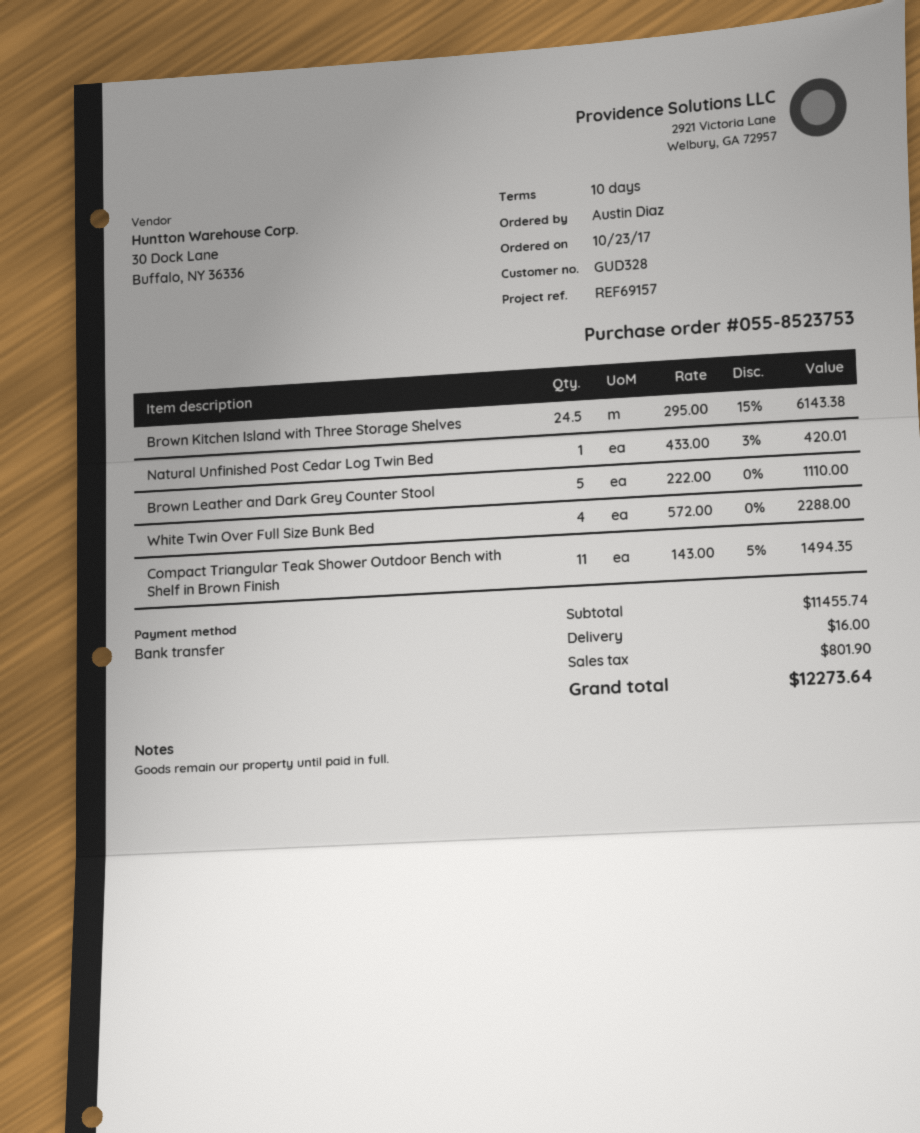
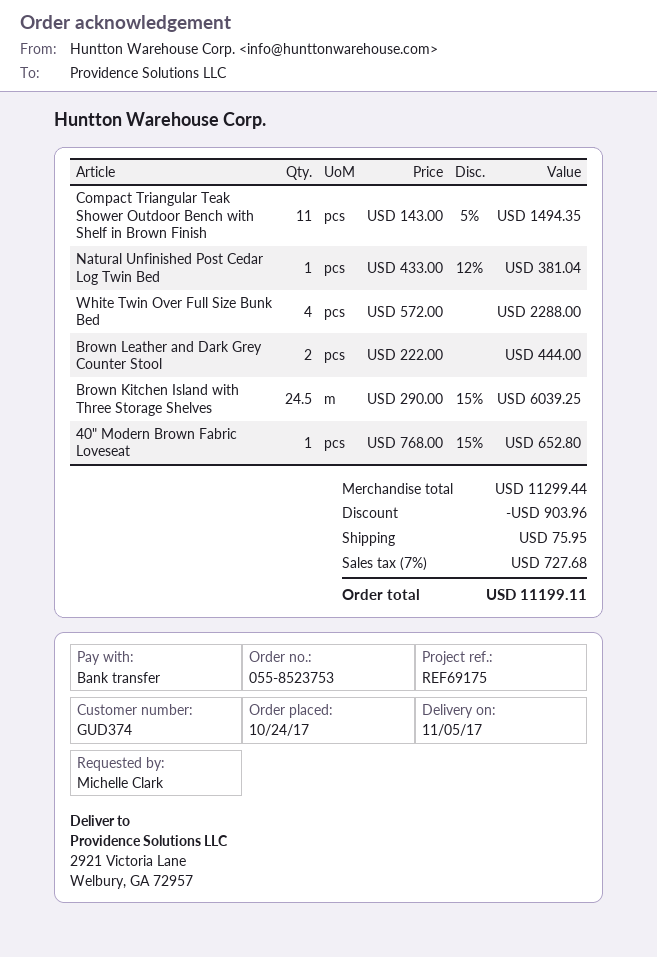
order date: 2017-10-23 -> 2017-10-24
customer number: GUD328 -> GUD374
reference: REF69157 -> REF69175
ordered by: Austin Diaz -> Michelle Clark
Brown Kitchen Island with Three Storage Shelves: 24.5 x 295.00 - 15% = 6143.38 -> 24.5 x 290.00 - 15% = 6039.25
Natural Unfinished Post Cedar Log Twin Bed: 1 x 433.00 - 3% = 420.01 -> 1 x 433.00 - 12% = 381.04
Brown Leather and Dark Grey Counter Stool: 5 x 222.00 = 1110.00 -> 2 x 222.00 = 444.00
40" Modern Brown Fabric Loveseat: none -> 1 x 768.00 - 15% = 652.80
subtotal: 11455.74 -> 11299.44
discount: none -> 903.96
shipping: 16.00 -> 75.95
tax: 801.90 -> 727.68
total: 12273.64 -> 11199.11

